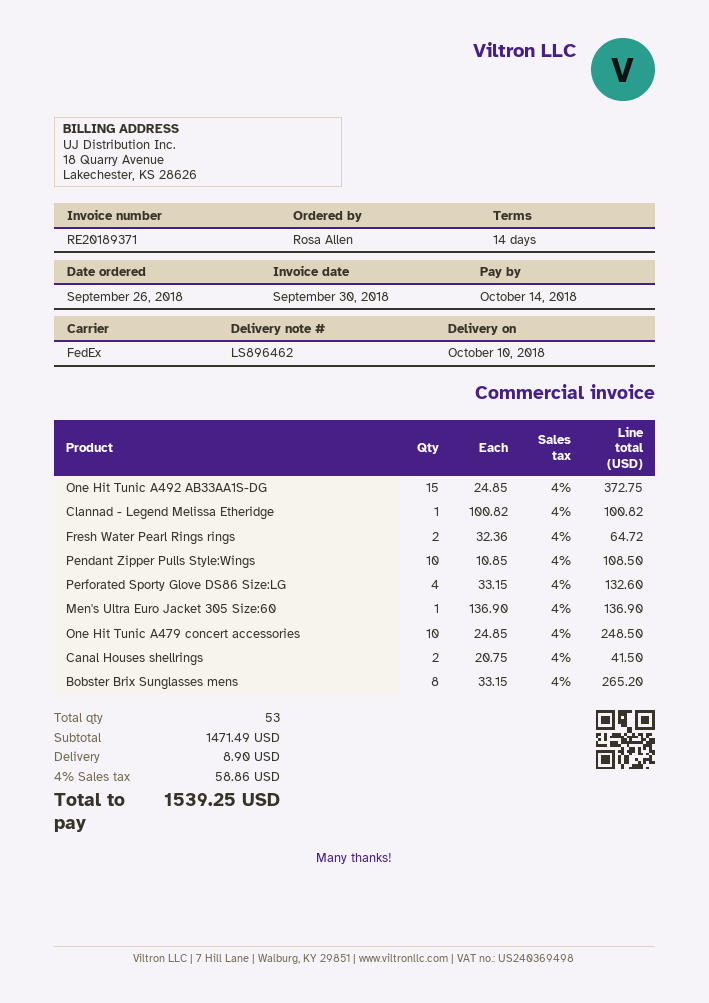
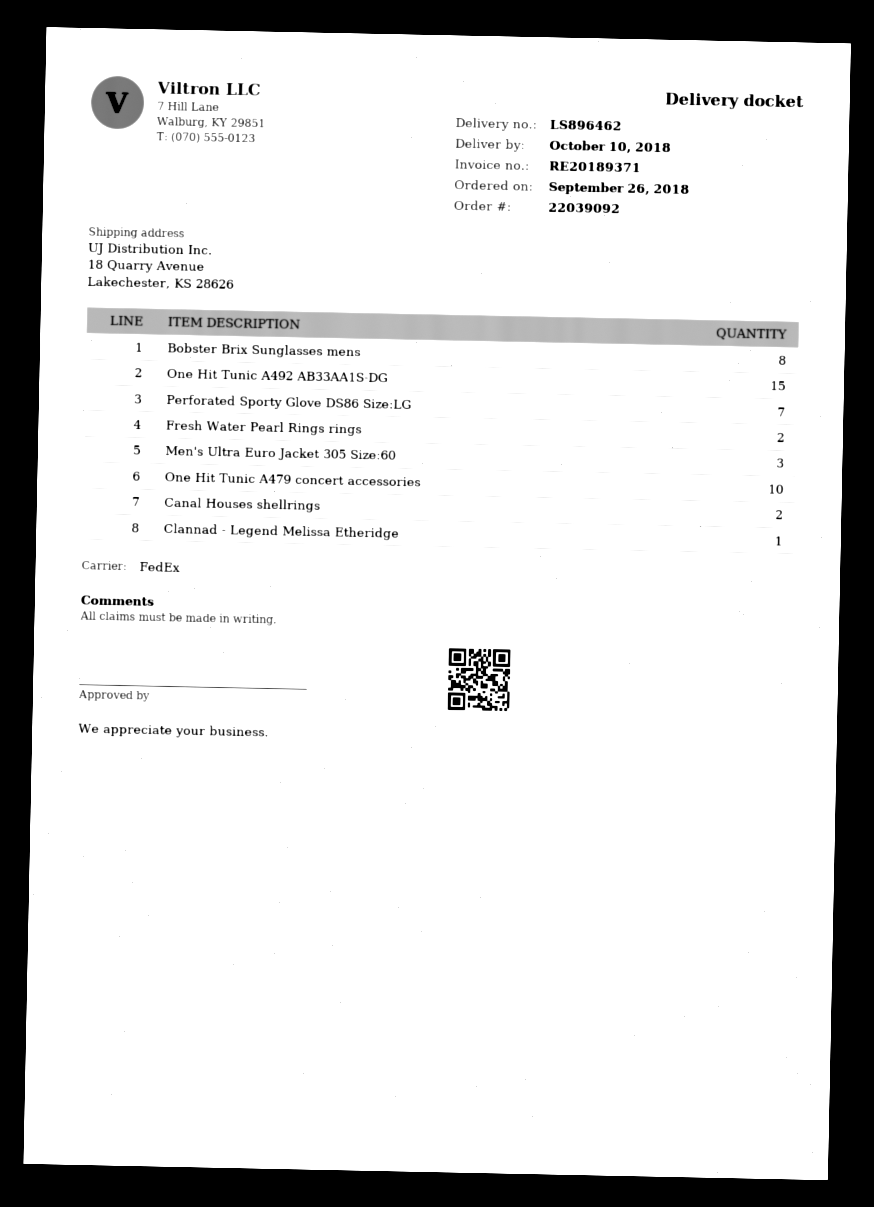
Pendant Zipper Pulls Style:Wings: 10 -> none
Perforated Sporty Glove DS86 Size:LG: 4 -> 7
Men's Ultra Euro Jacket 305 Size:60: 1 -> 3

